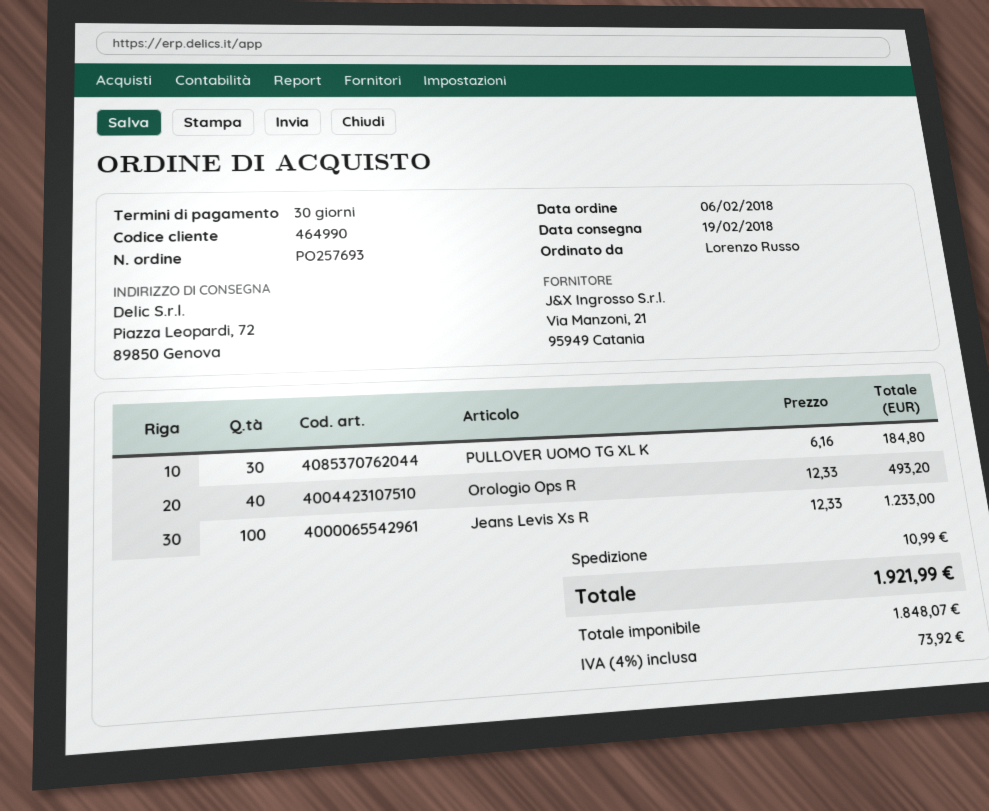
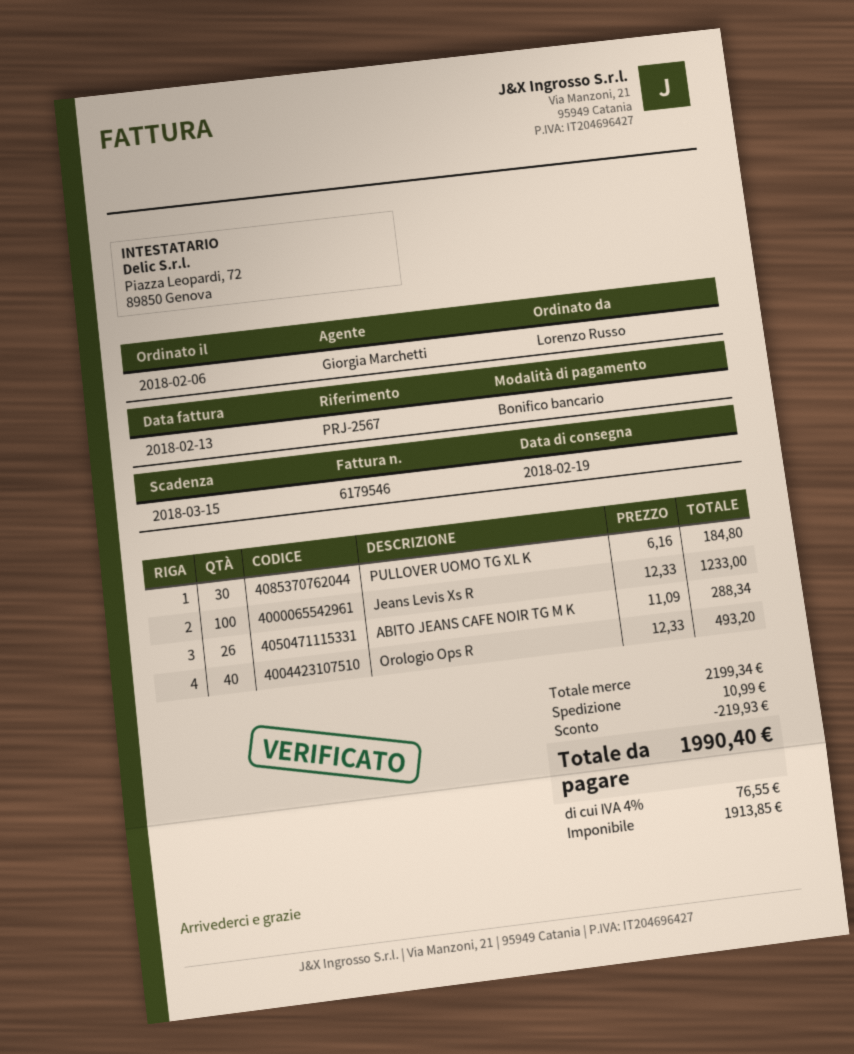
ABITO JEANS CAFE NOIR TG M K: none -> 26 x 11.09 = 288.34
discount: none -> 219.93
net: 1848.07 -> 1913.85
tax: 4% = 73.92 -> 4% = 76.55
total: 1921.99 -> 1990.40

